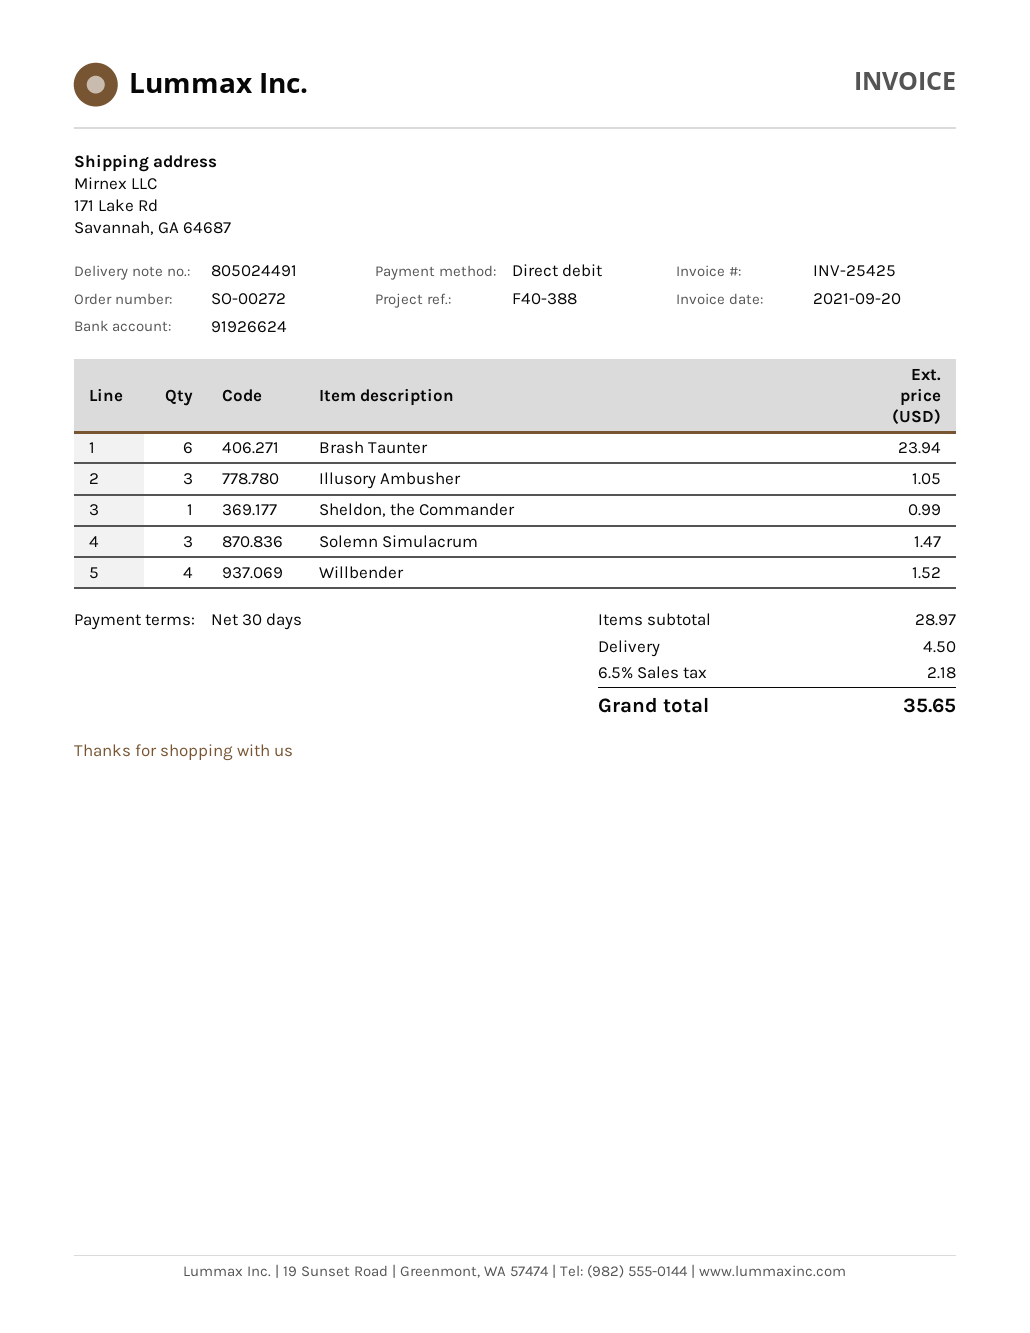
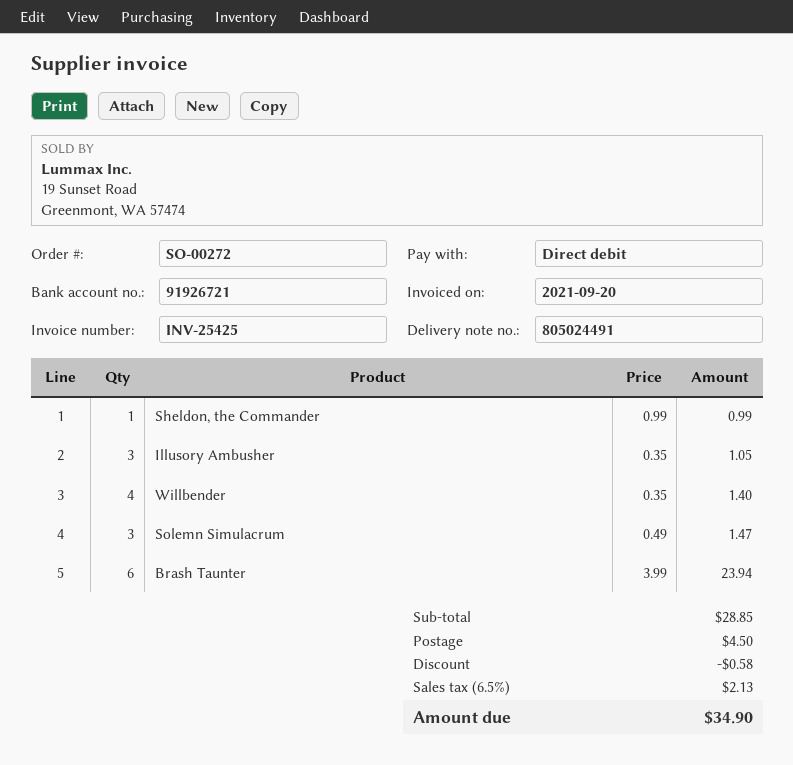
bank account: 91926624 -> 91926721
Willbender: 4 for 1.52 -> 4 for 1.40
subtotal: 28.97 -> 28.85
discount: none -> 0.58
tax: 6.5% = 2.18 -> 6.5% = 2.13
total: 35.65 -> 34.90

